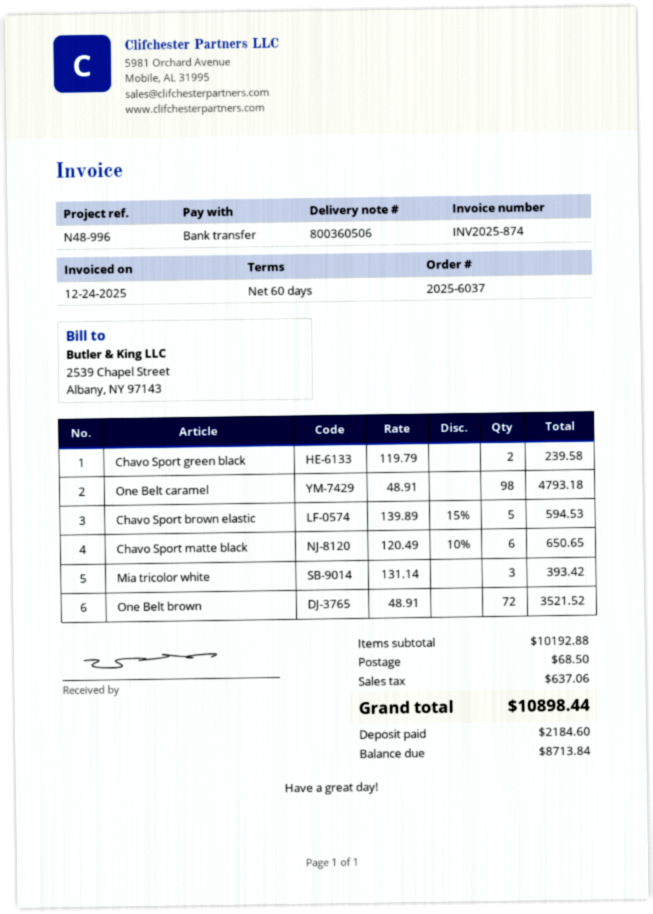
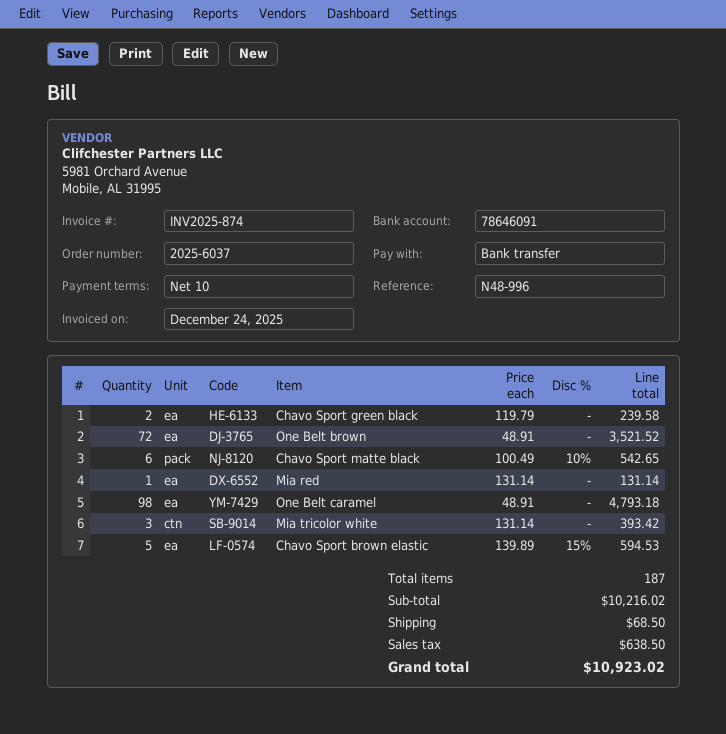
payment terms: 60 days -> 10 days
Chavo Sport matte black: 6 x 120.49 - 10% = 650.65 -> 6 x 100.49 - 10% = 542.65
Mia red: none -> 1 x 131.14 = 131.14
subtotal: 10192.88 -> 10216.02
tax: 637.06 -> 638.50
total: 10898.44 -> 10923.02

